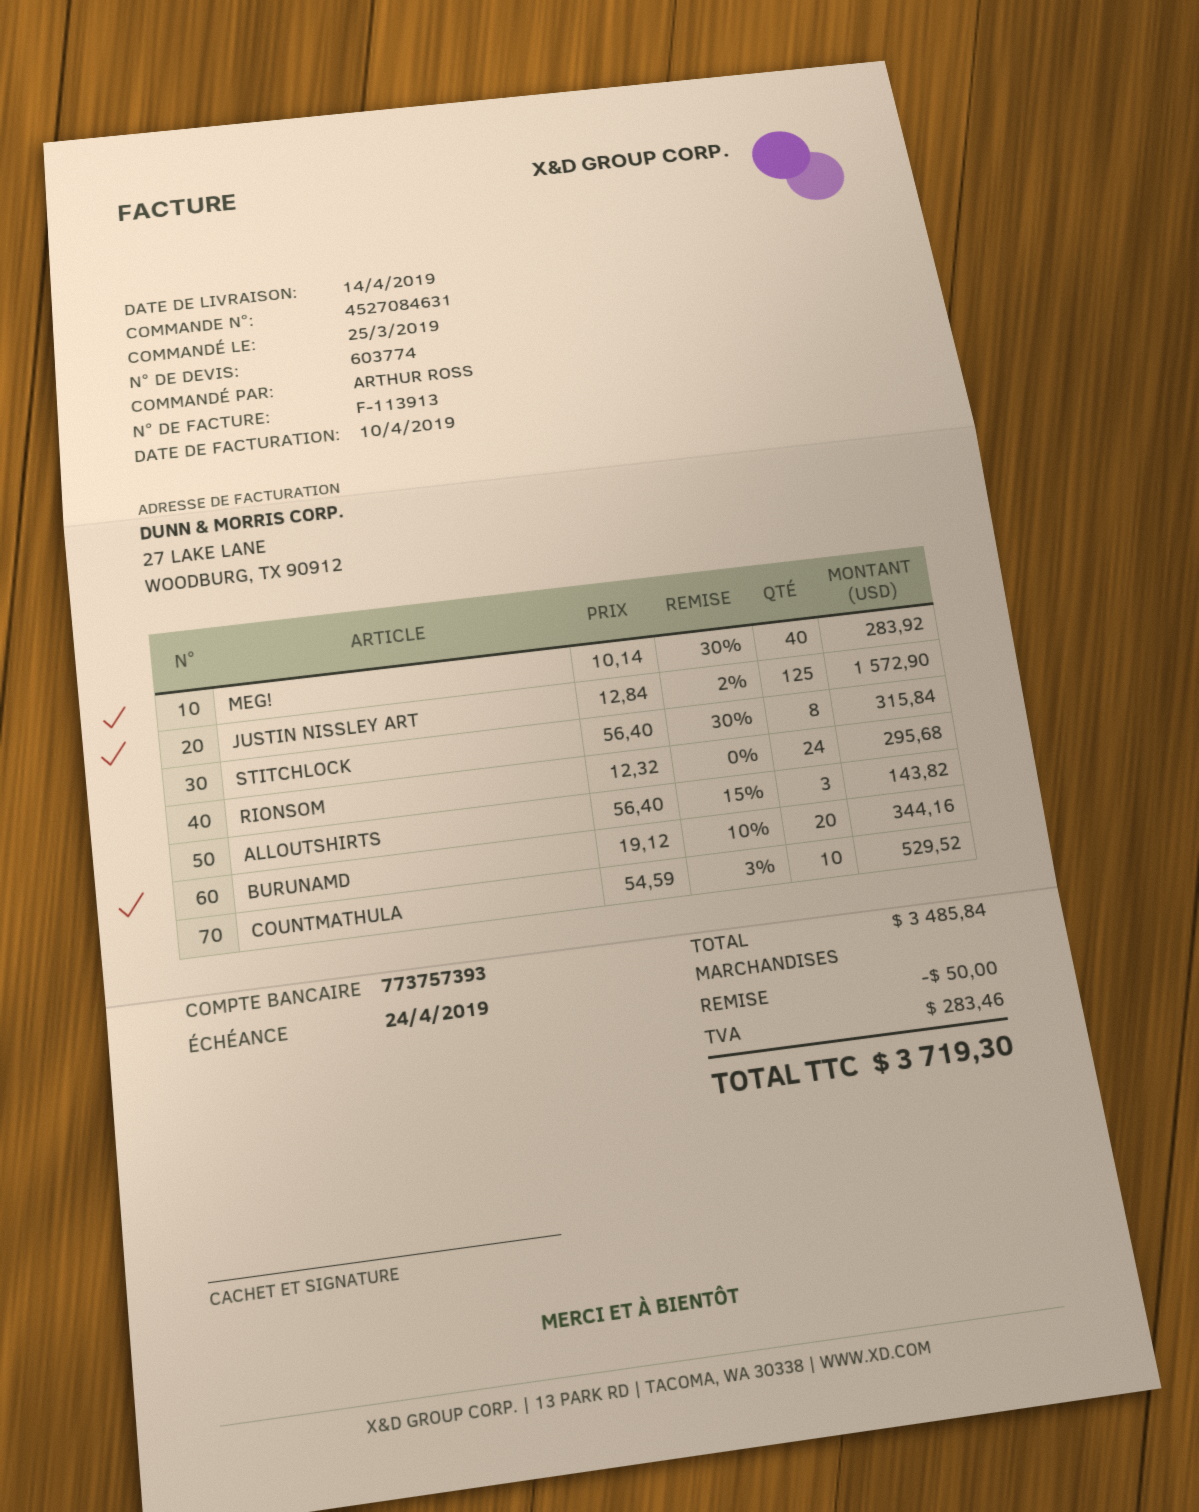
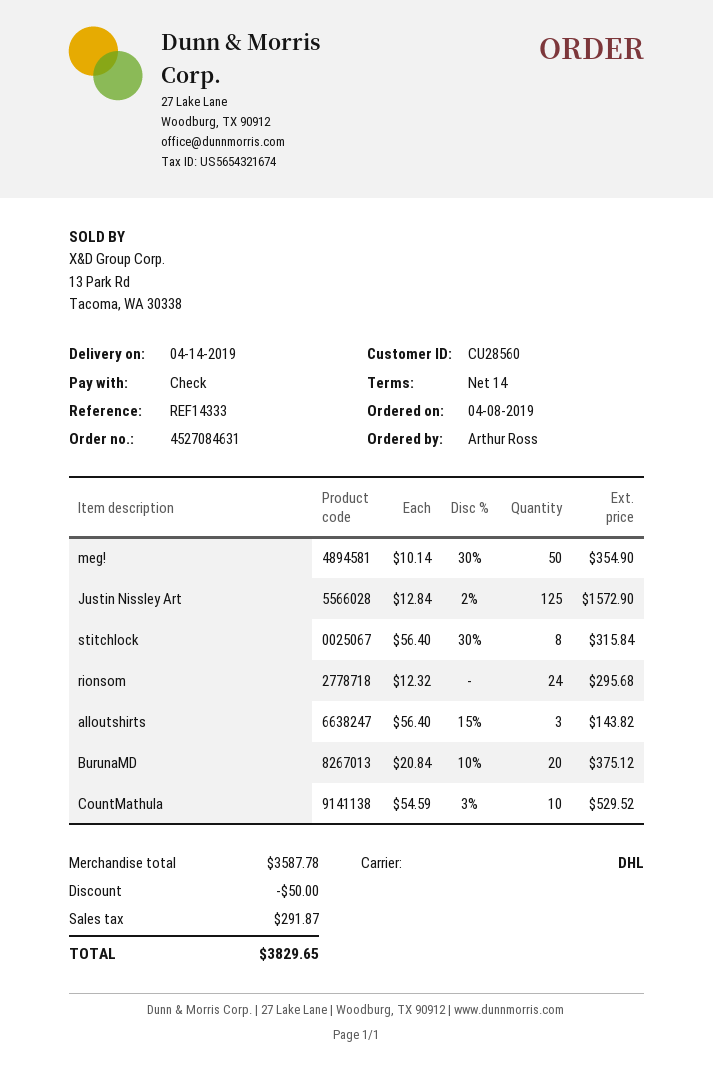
order date: 2019-03-25 -> 2019-04-08
MEG!: 40 x 10.14 - 30% = 283.92 -> 50 x 10.14 - 30% = 354.90
BURUNAMD: 20 x 19.12 - 10% = 344.16 -> 20 x 20.84 - 10% = 375.12
subtotal: 3485.84 -> 3587.78
tax: 283.46 -> 291.87
total: 3719.30 -> 3829.65

